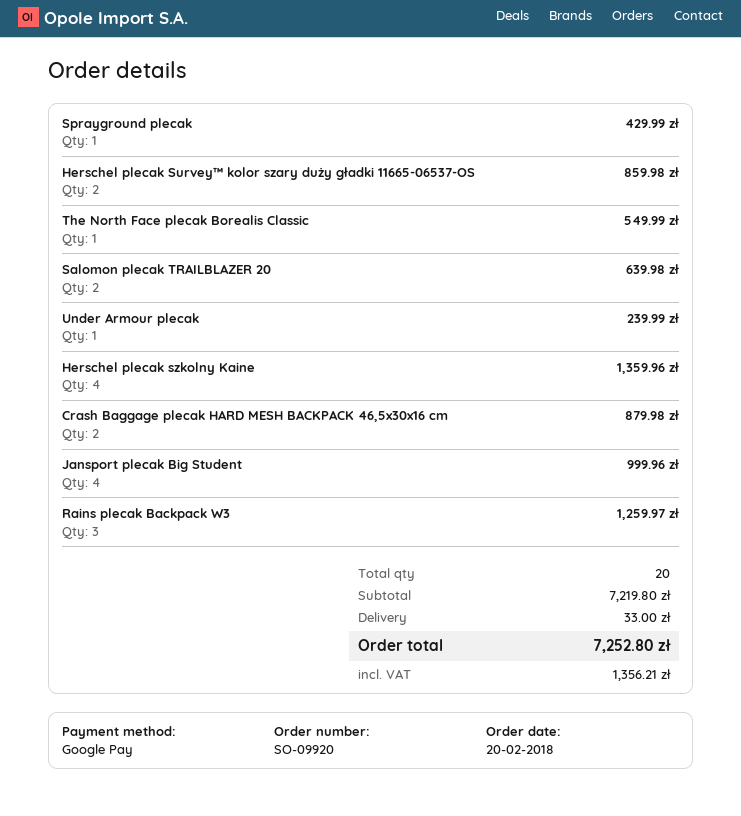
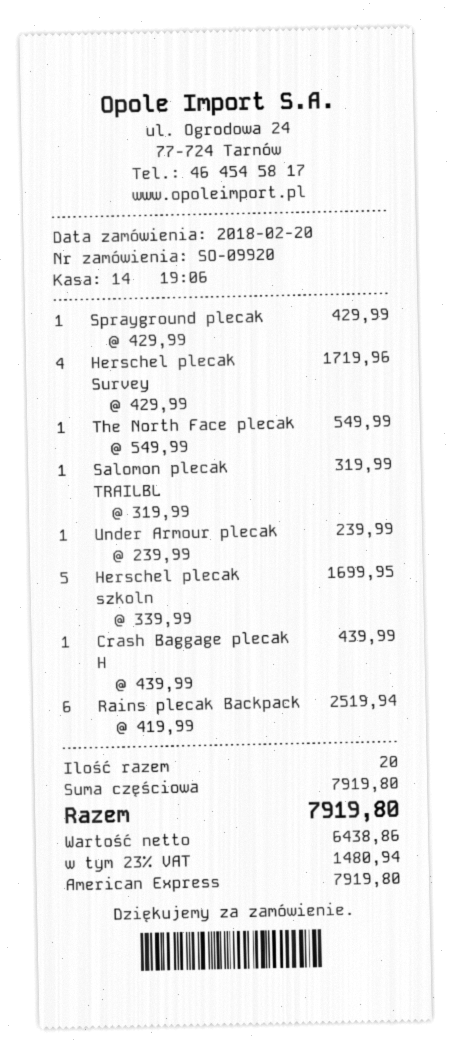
payment method: Google Pay -> American Express
Herschel plecak Survey™ kolor szary duży gładki 11665-06537-OS: 2 for 859.98 -> 4 for 1719.96
Salomon plecak TRAILBLAZER 20: 2 for 639.98 -> 1 for 319.99
Herschel plecak szkolny Kaine: 4 for 1359.96 -> 5 for 1699.95
Crash Baggage plecak HARD MESH BACKPACK 46,5x30x16 cm: 2 for 879.98 -> 1 for 439.99
Jansport plecak Big Student: 4 for 999.96 -> none
Rains plecak Backpack W3: 3 for 1259.97 -> 6 for 2519.94
subtotal: 7219.80 -> 7919.80
shipping: 33.00 -> none
tax: 1356.21 -> 1480.94
total: 7252.80 -> 7919.80

